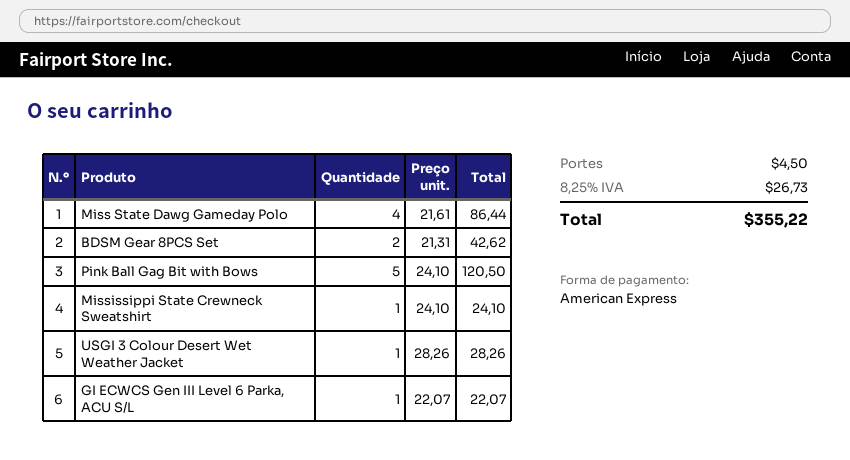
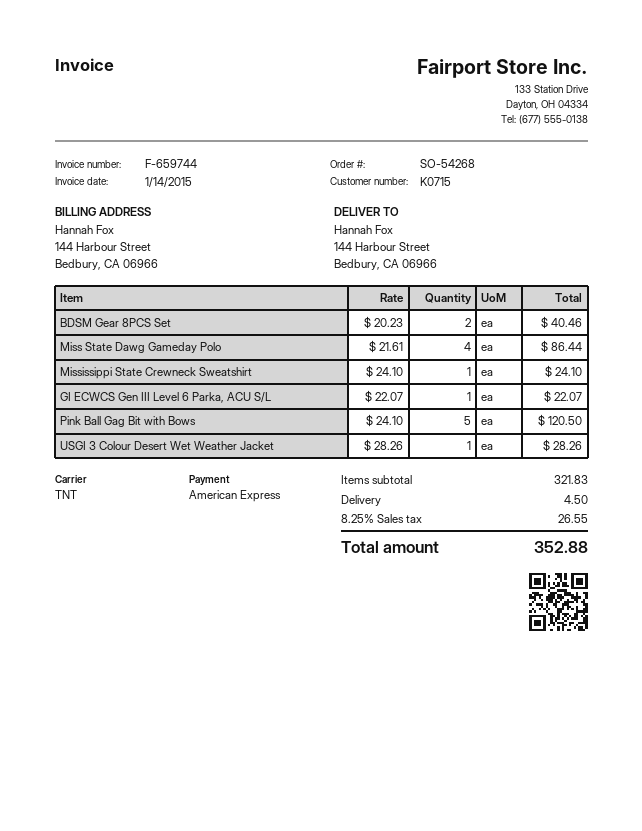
BDSM Gear 8PCS Set: 2 x 21.31 = 42.62 -> 2 x 20.23 = 40.46
tax: 8.25% = 26.73 -> 8.25% = 26.55
total: 355.22 -> 352.88

